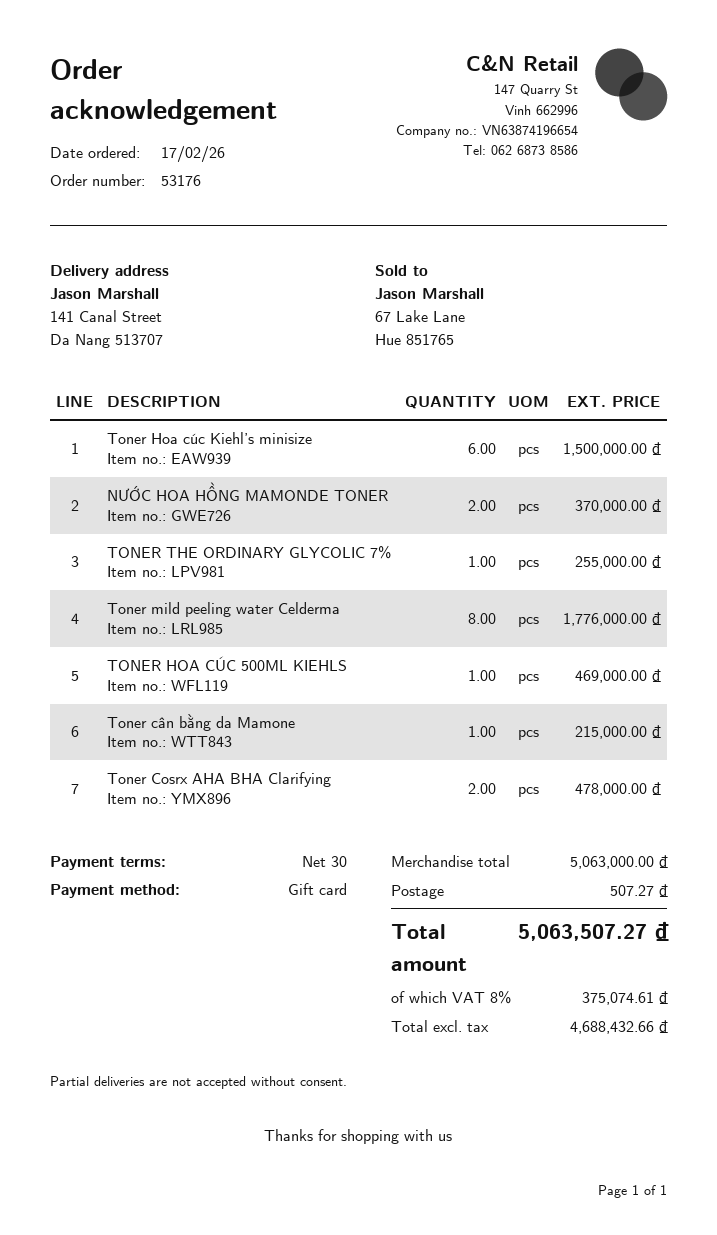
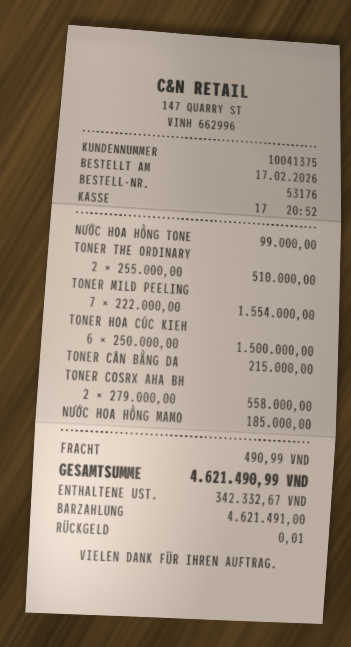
payment method: gift card -> cash
NƯỚC HOA HỒNG MAMONDE TONER: 2 for 370000.00 -> 1 for 185000.00
TONER THE ORDINARY GLYCOLIC 7%: 1 for 255000.00 -> 2 for 510000.00
Toner mild peeling water Celderma: 8 for 1776000.00 -> 7 for 1554000.00
TONER HOA CÚC 500ML KIEHLS: 1 for 469000.00 -> none
Toner Cosrx AHA BHA Clarifying: 2 for 478000.00 -> 2 for 558000.00
NƯỚC HOA HỒNG TONE: none -> 1 for 99000.00
shipping: 507.27 -> 490.99
tax: 375074.61 -> 342332.67
total: 5063507.27 -> 4621490.99

